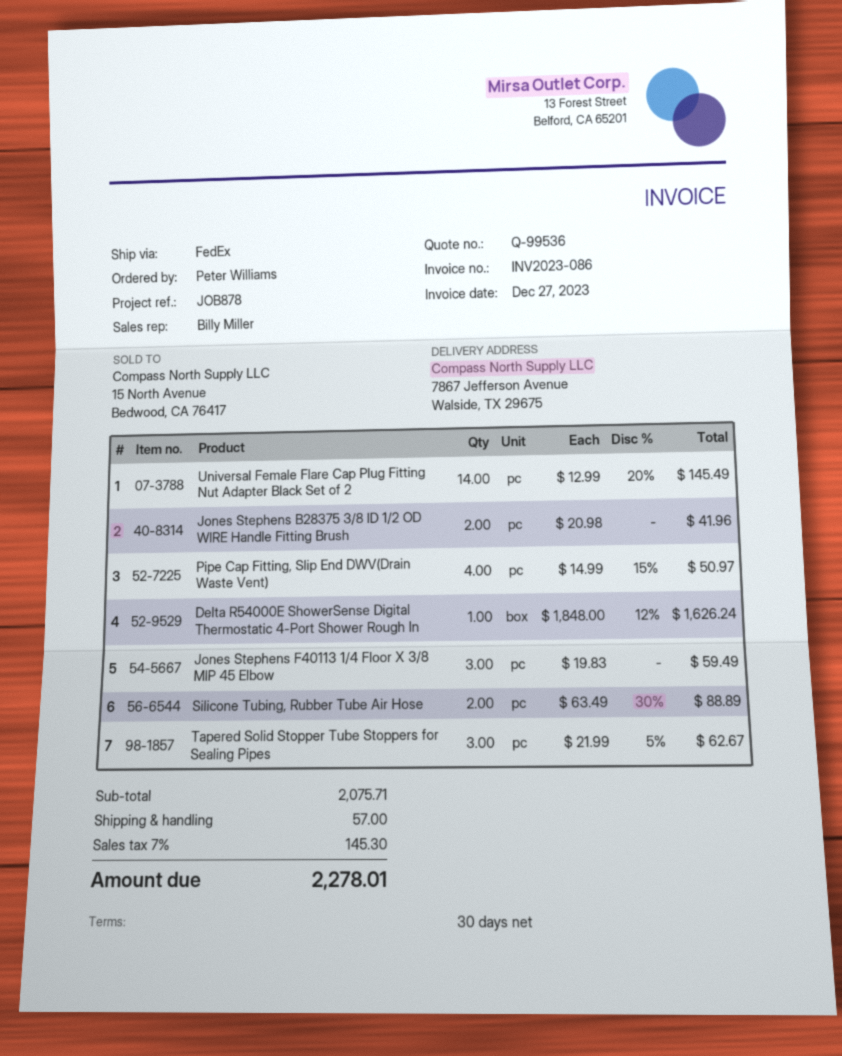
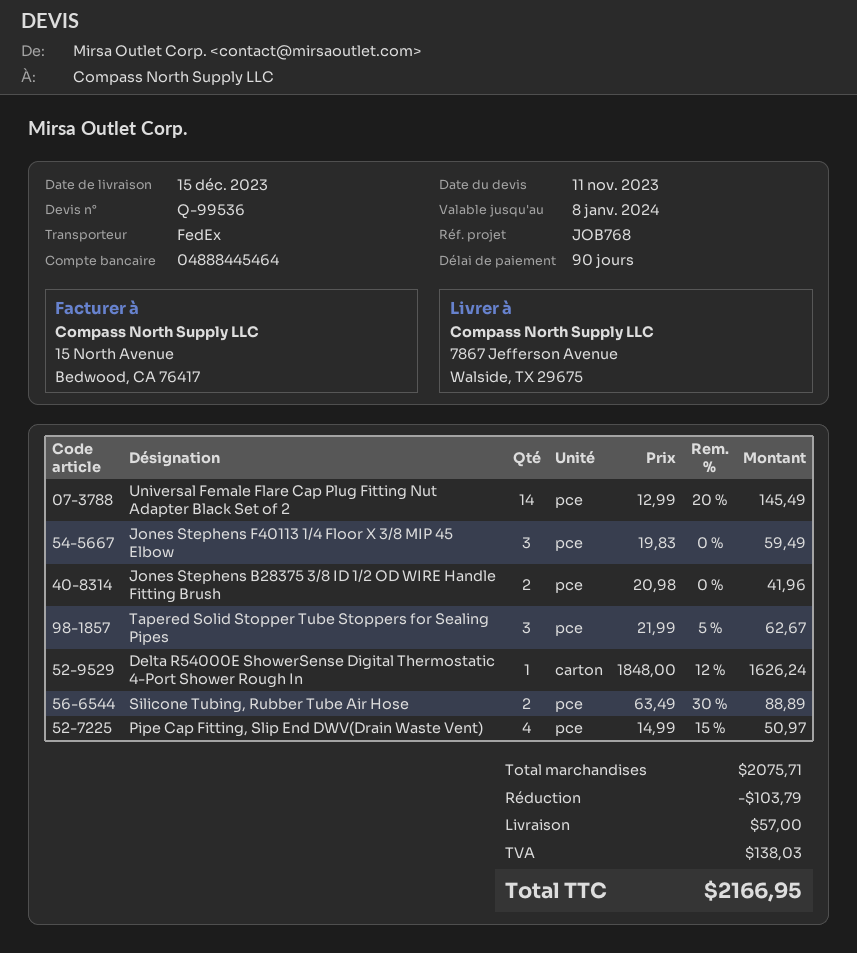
payment terms: 30 days -> 90 days
reference: JOB878 -> JOB768
discount: none -> 103.79
tax: 145.30 -> 138.03
total: 2278.01 -> 2166.95

